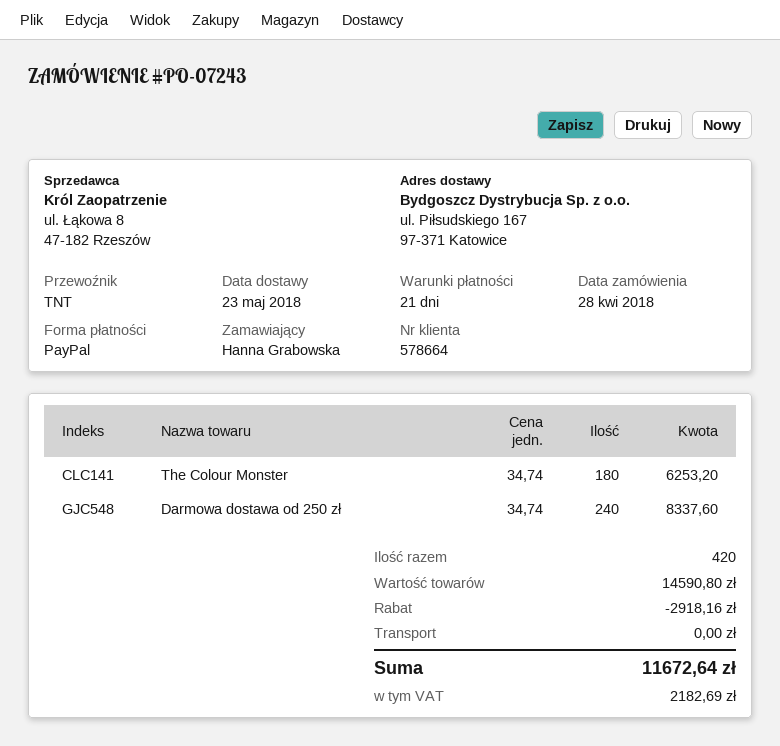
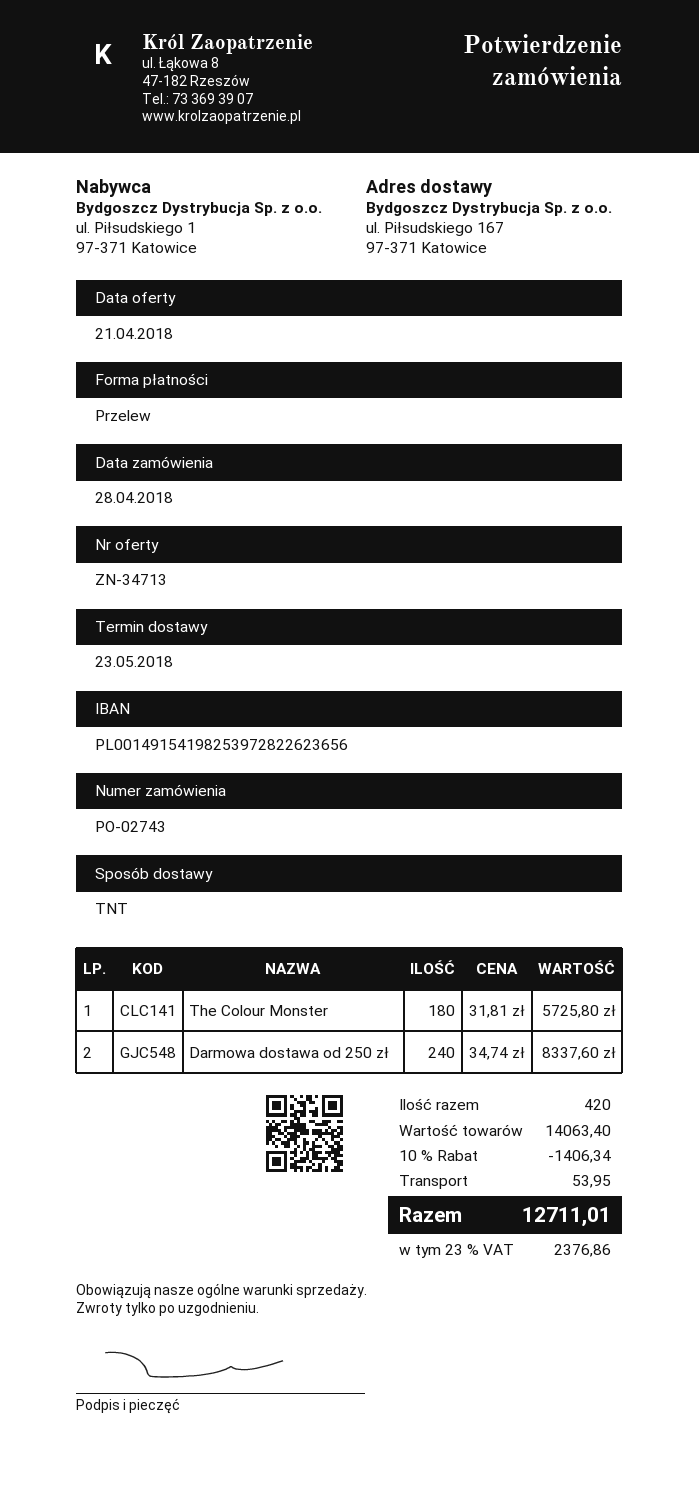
order number: PO-07243 -> PO-02743
payment method: PayPal -> bank transfer
The Colour Monster: 180 x 34.74 = 6253.20 -> 180 x 31.81 = 5725.80
subtotal: 14590.80 -> 14063.40
discount: 2918.16 -> 1406.34
shipping: 0.00 -> 53.95
tax: 2182.69 -> 2376.86
total: 11672.64 -> 12711.01

